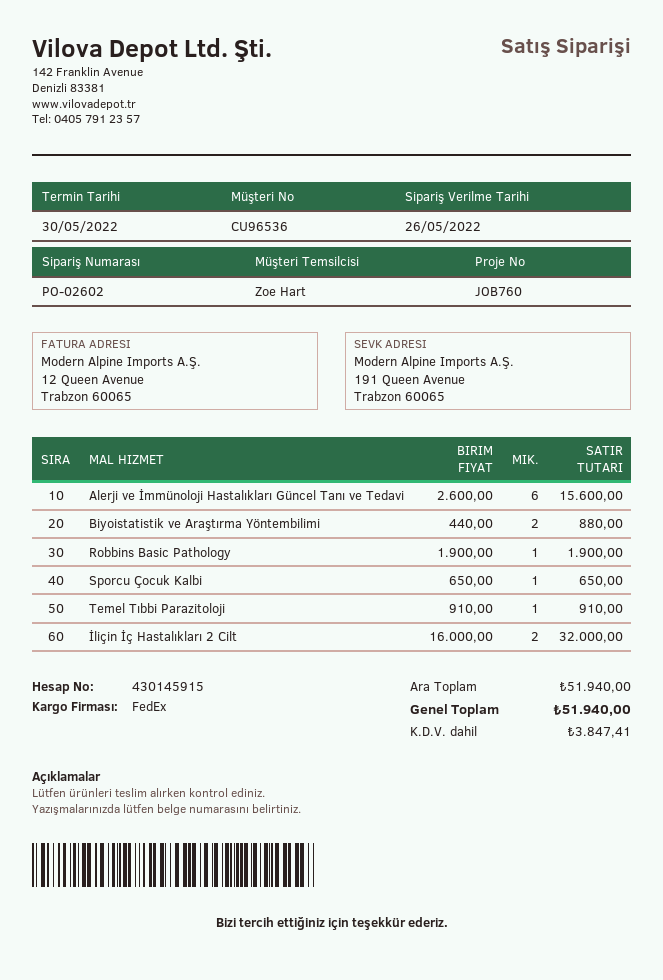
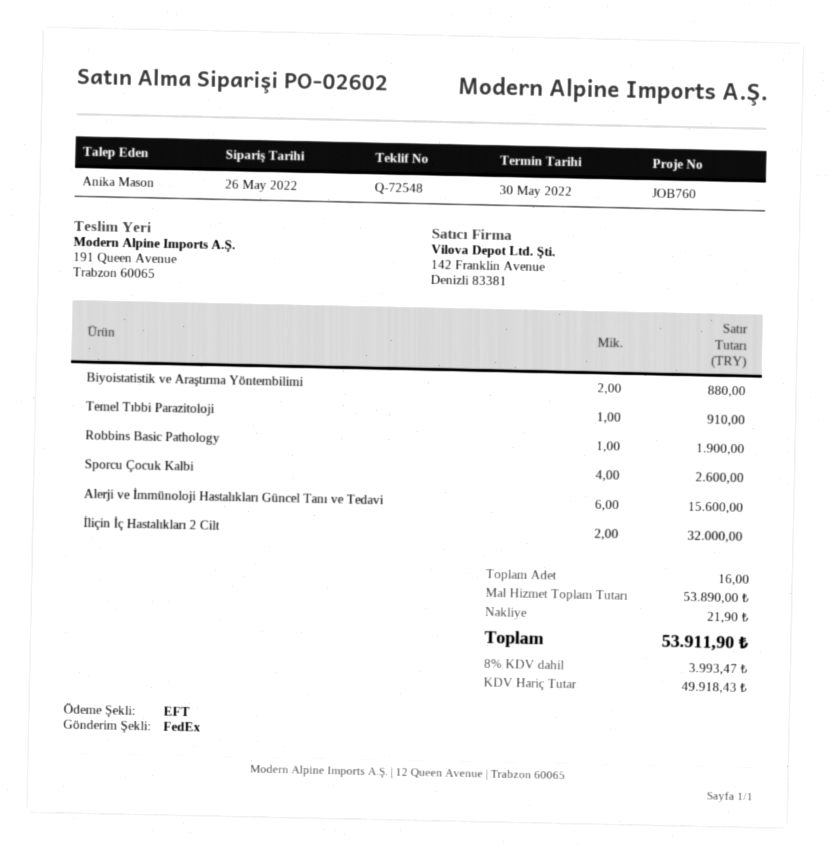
Sporcu Çocuk Kalbi: 1 for 650.00 -> 4 for 2600.00
subtotal: 51940.00 -> 53890.00
shipping: none -> 21.90
tax: 3847.41 -> 3993.47
total: 51940.00 -> 53911.90

